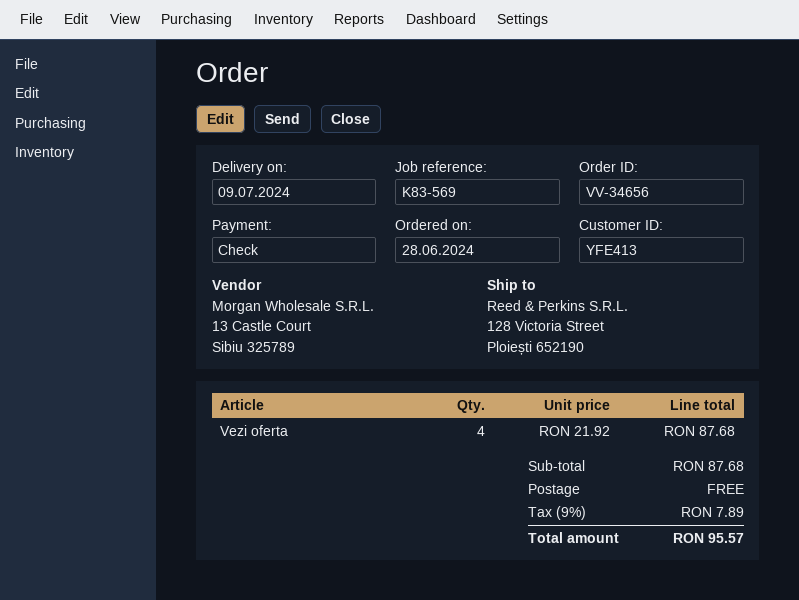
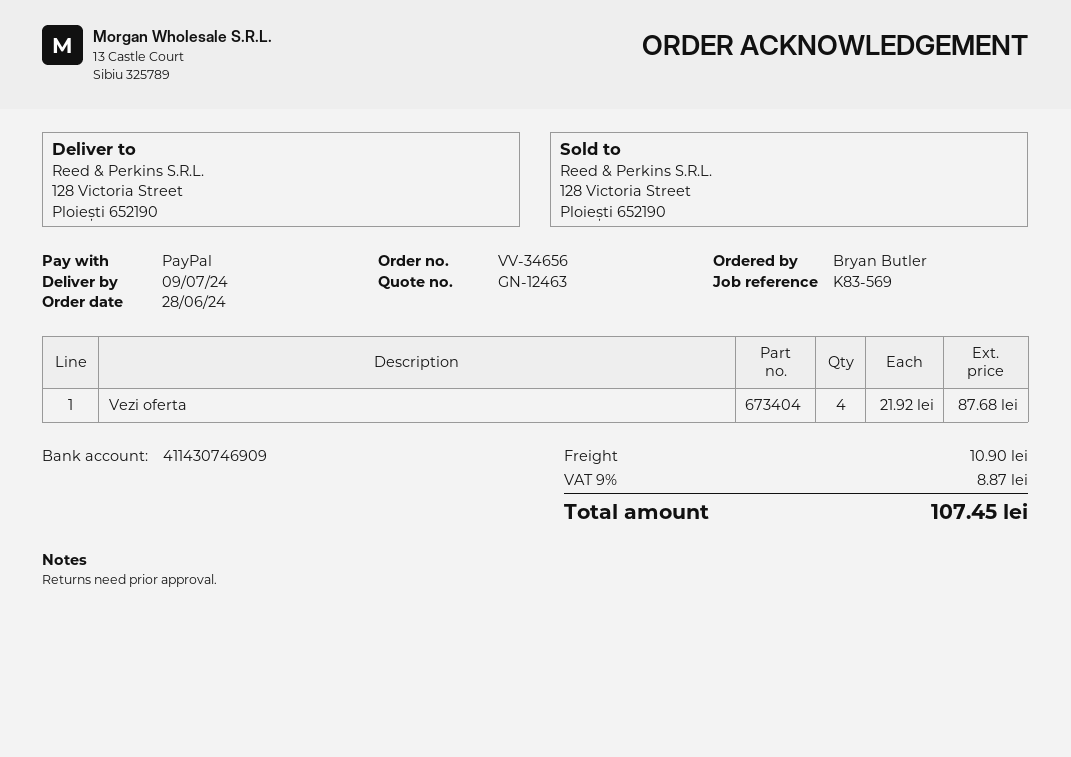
payment method: cheque -> PayPal
shipping: 0.00 -> 10.90
tax: 9% = 7.89 -> 9% = 8.87
total: 95.57 -> 107.45

